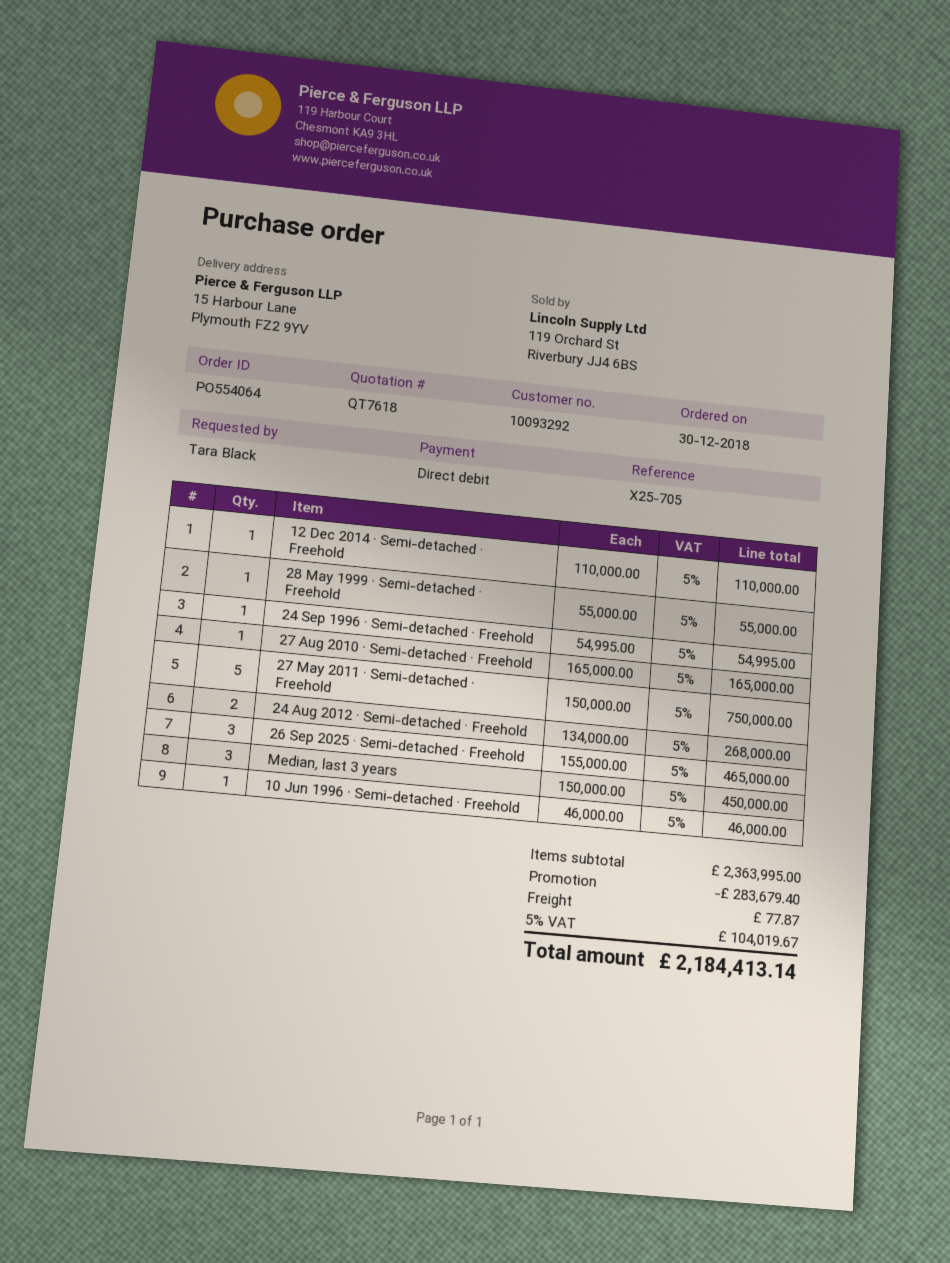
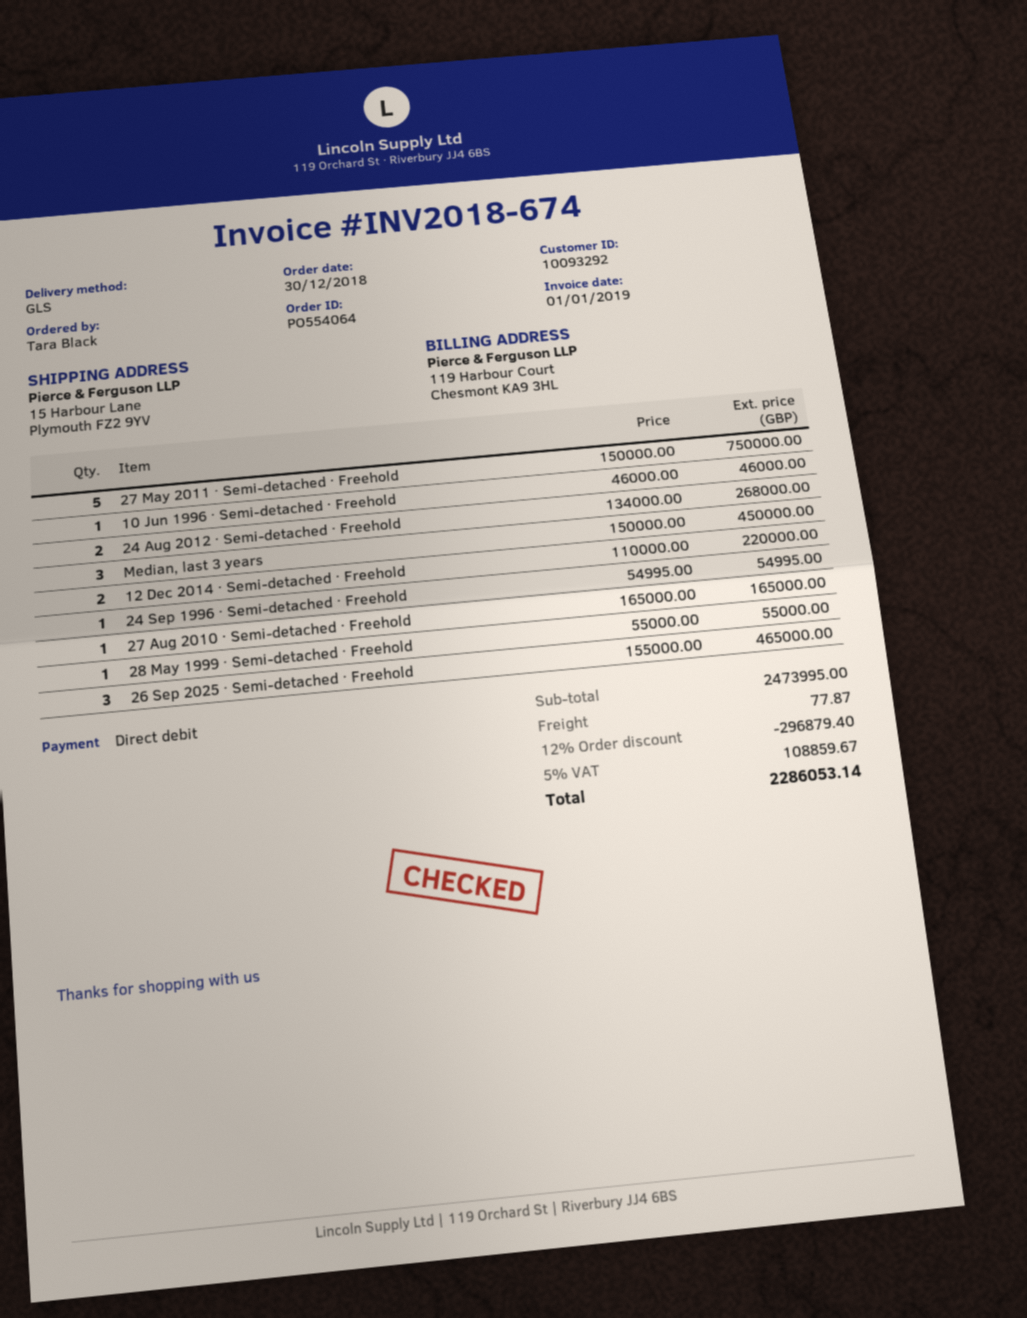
12 Dec 2014 · Semi-detached · Freehold: 1 x 110000.00 = 110000.00 -> 2 x 110000.00 = 220000.00
subtotal: 2363995.00 -> 2473995.00
discount: 283679.40 -> 296879.40
tax: 5% = 104019.67 -> 5% = 108859.67
total: 2184413.14 -> 2286053.14

